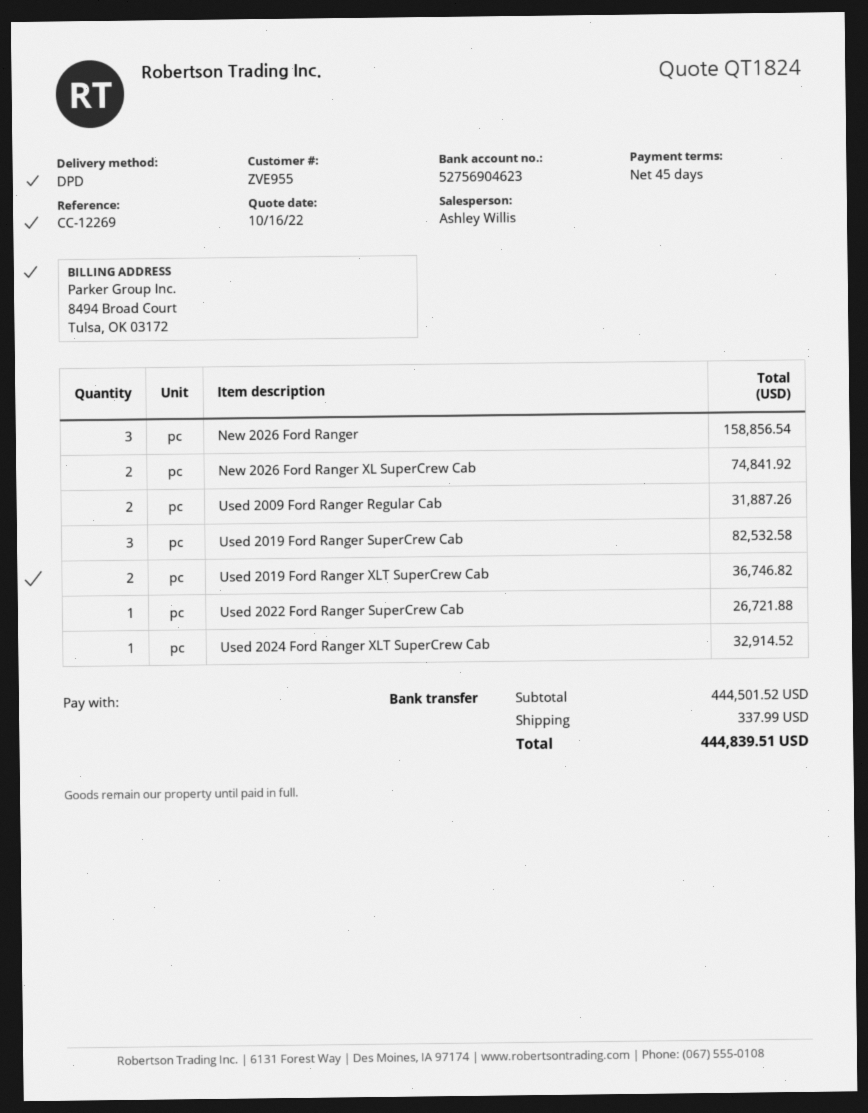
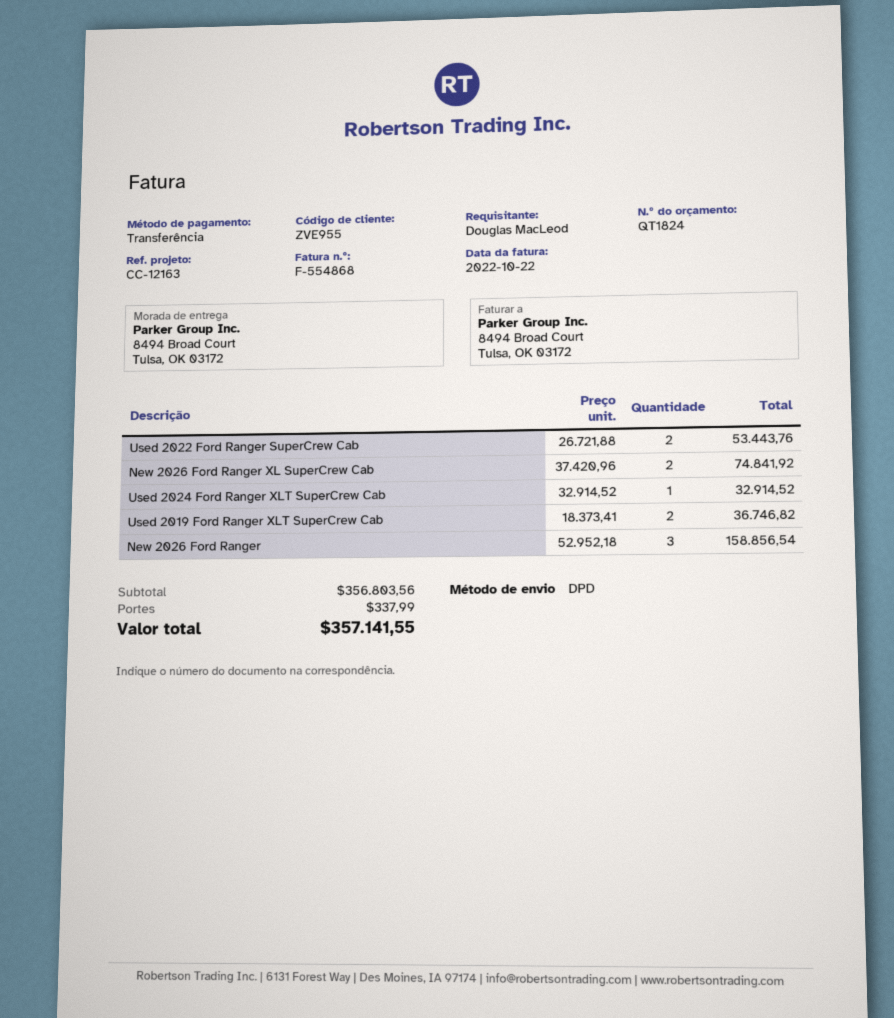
reference: CC-12269 -> CC-12163
Used 2009 Ford Ranger Regular Cab: 2 for 31887.26 -> none
Used 2019 Ford Ranger SuperCrew Cab: 3 for 82532.58 -> none
Used 2022 Ford Ranger SuperCrew Cab: 1 for 26721.88 -> 2 for 53443.76
subtotal: 444501.52 -> 356803.56
total: 444839.51 -> 357141.55

